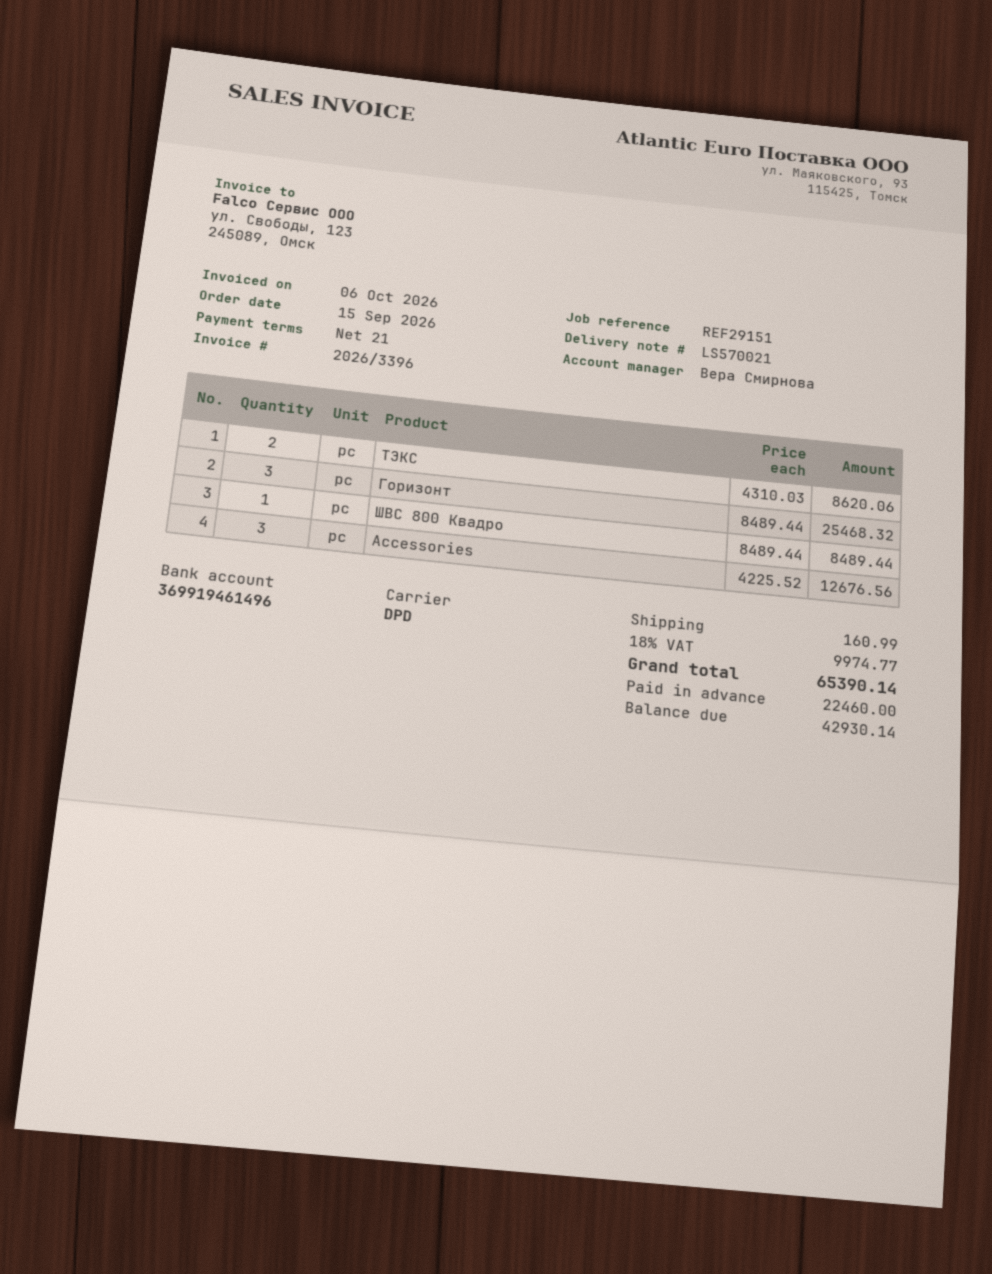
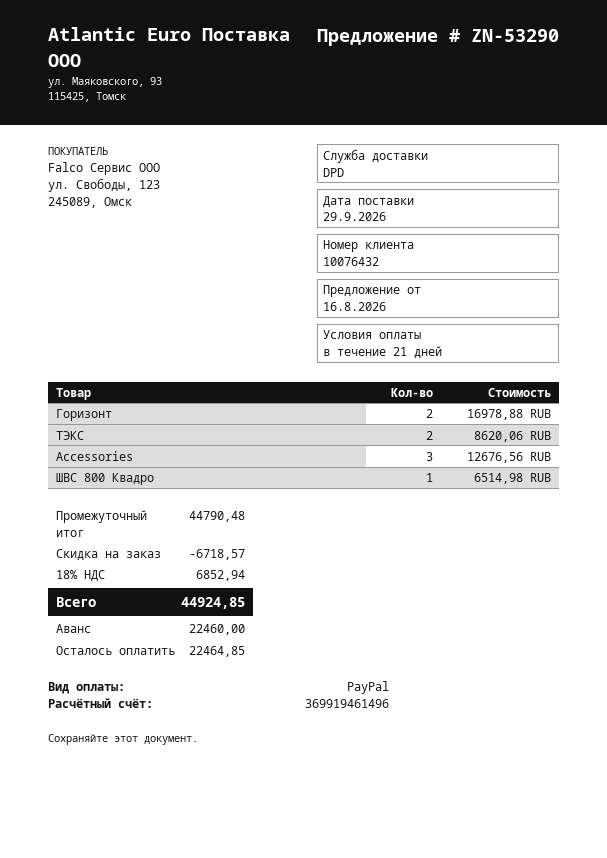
Горизонт: 3 for 25468.32 -> 2 for 16978.88
ШВС 800 Квадро: 1 for 8489.44 -> 1 for 6514.98
discount: none -> 6718.57
shipping: 160.99 -> none
tax: 18% = 9974.77 -> 18% = 6852.94
total: 65390.14 -> 44924.85
balance: 42930.14 -> 22464.85

